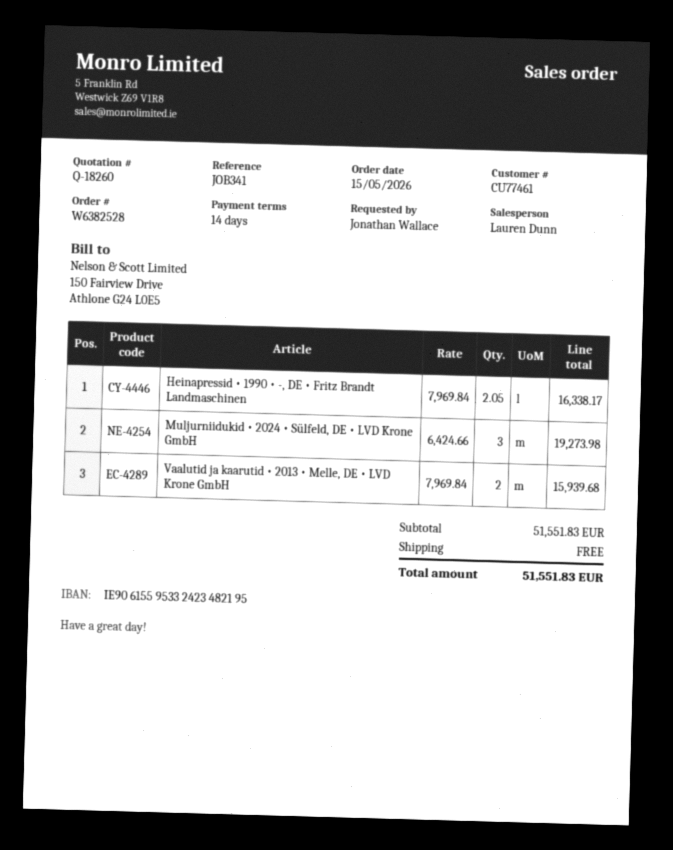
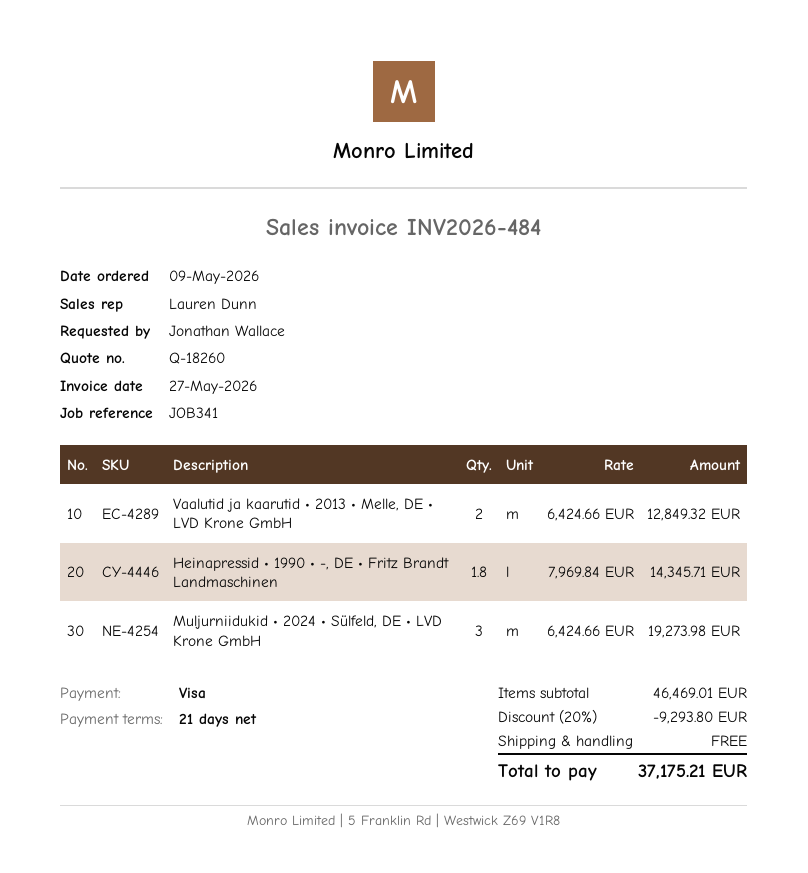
order date: 2026-05-15 -> 2026-05-09
payment terms: 14 days -> 21 days
Heinapressid • 1990 • -, DE • Fritz Brandt Landmaschinen: 2.05 x 7969.84 = 16338.17 -> 1.8 x 7969.84 = 14345.71
Vaalutid ja kaarutid • 2013 • Melle, DE • LVD Krone GmbH: 2 x 7969.84 = 15939.68 -> 2 x 6424.66 = 12849.32
subtotal: 51551.83 -> 46469.01
discount: none -> 20% = 9293.80
total: 51551.83 -> 37175.21

